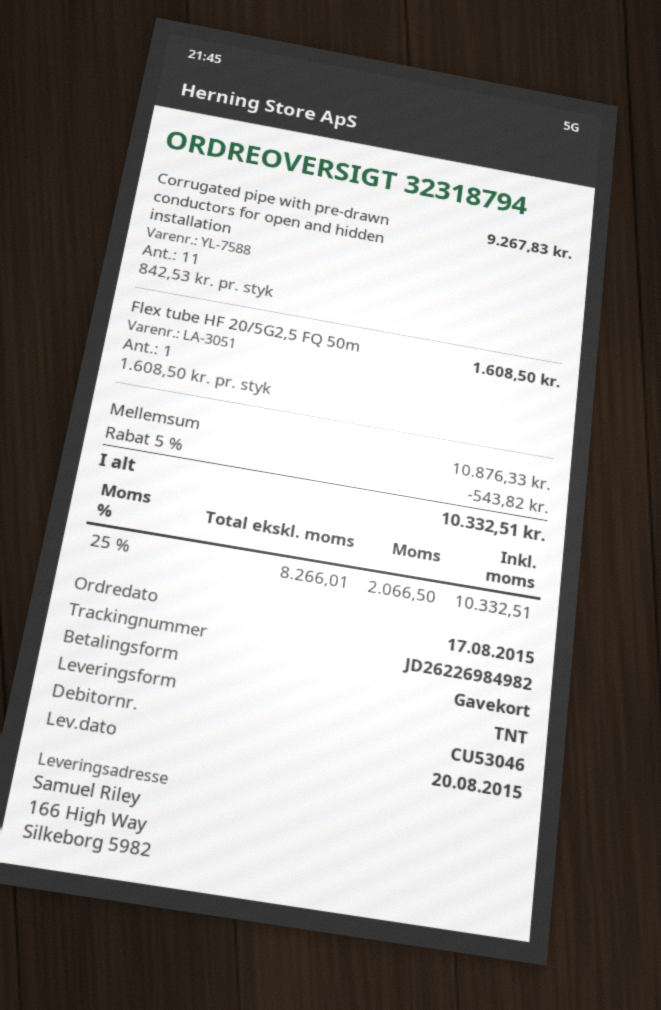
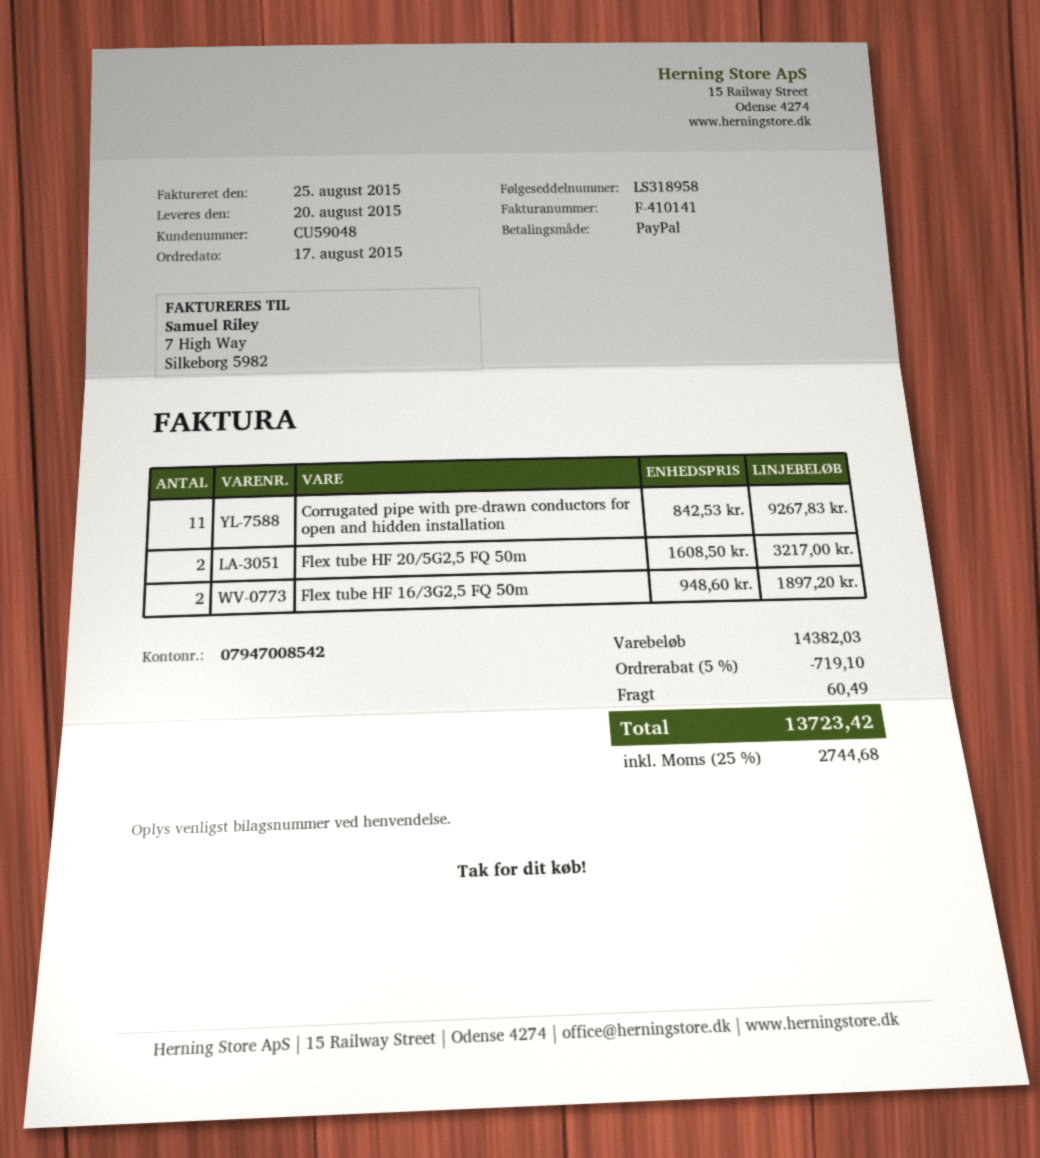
customer number: CU53046 -> CU59048
payment method: gift card -> PayPal
Flex tube HF 20/5G2,5 FQ 50m: 1 x 1608.50 = 1608.50 -> 2 x 1608.50 = 3217.00
Flex tube HF 16/3G2,5 FQ 50m: none -> 2 x 948.60 = 1897.20
subtotal: 10876.33 -> 14382.03
discount: 5% = 543.82 -> 5% = 719.10
shipping: none -> 60.49
tax: 25% = 2066.50 -> 25% = 2744.68
total: 10332.51 -> 13723.42

